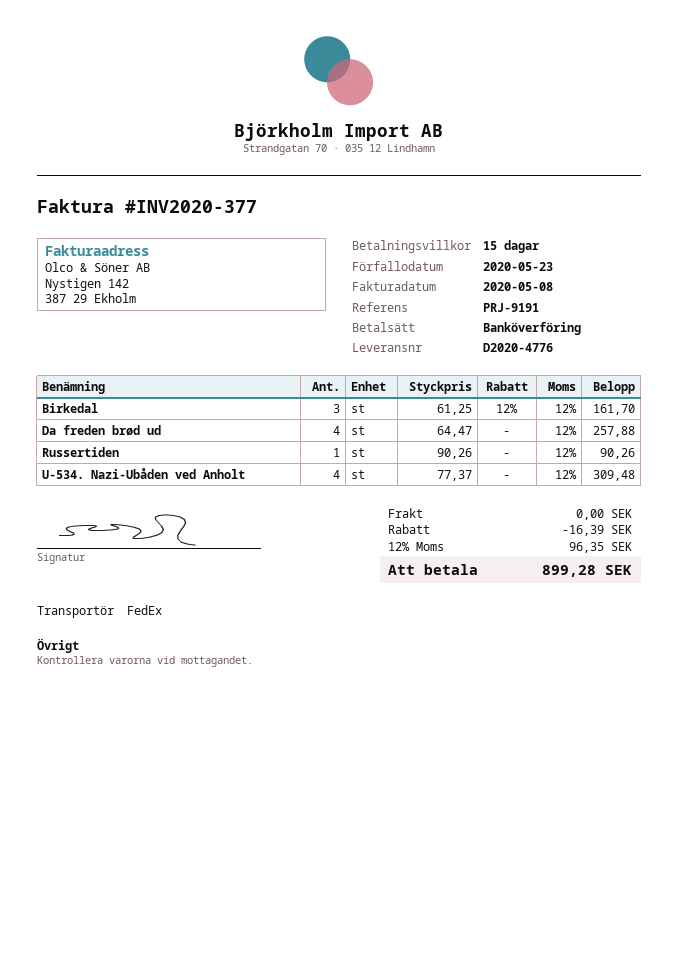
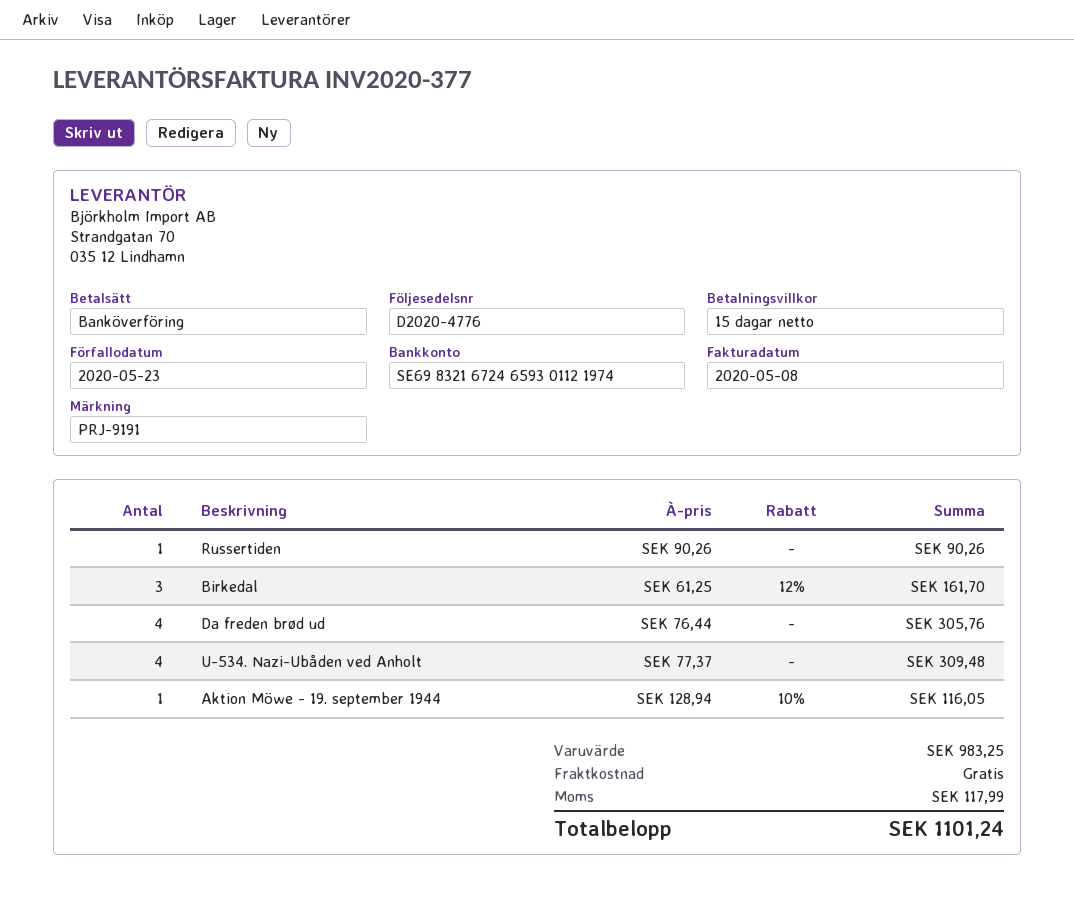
Da freden brød ud: 4 x 64.47 = 257.88 -> 4 x 76.44 = 305.76
Aktion Möwe - 19. september 1944: none -> 1 x 128.94 - 10% = 116.05
discount: 16.39 -> none
tax: 96.35 -> 117.99
total: 899.28 -> 1101.24

